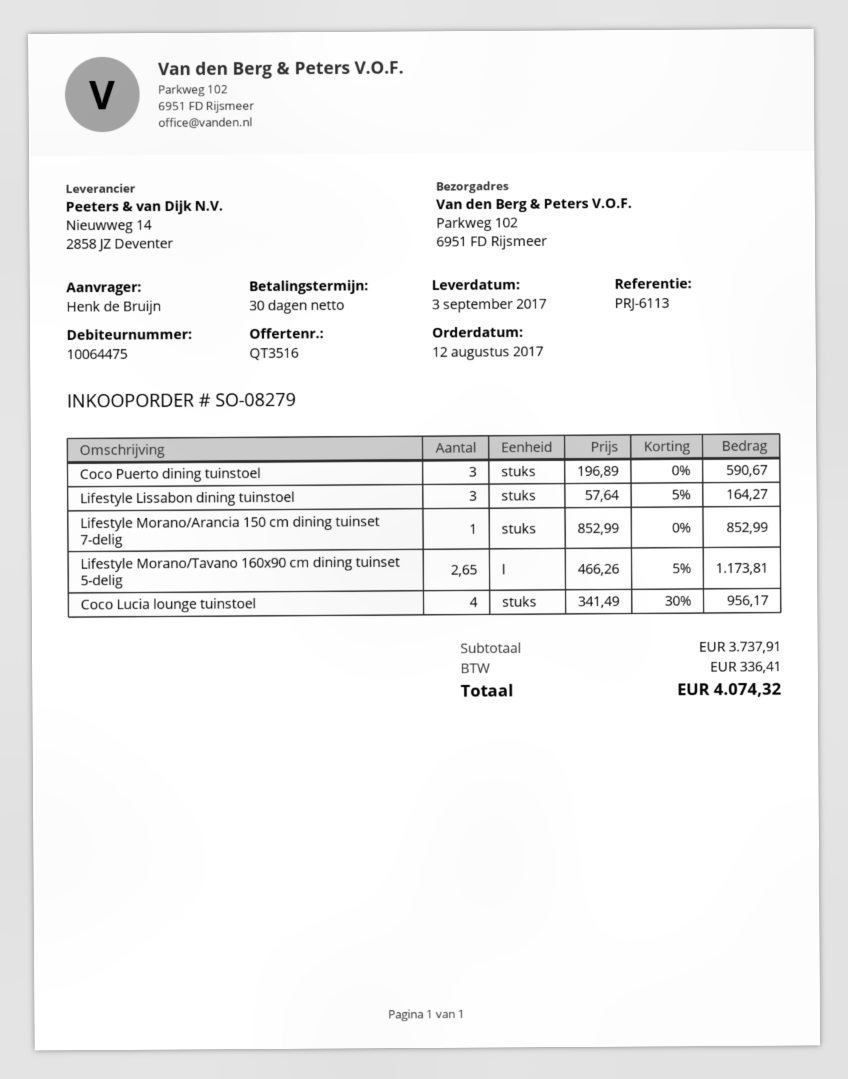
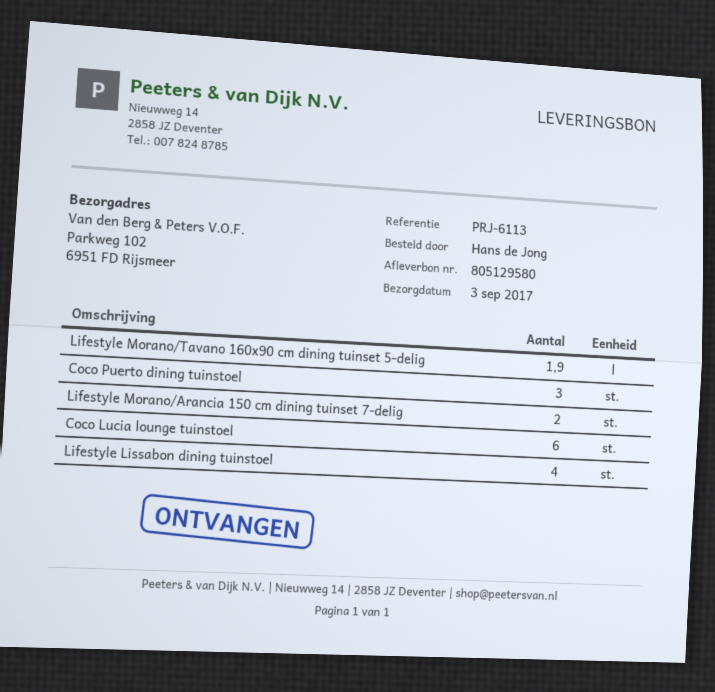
ordered by: Henk de Bruijn -> Hans de Jong
Lifestyle Lissabon dining tuinstoel: 3 -> 4
Lifestyle Morano/Arancia 150 cm dining tuinset 7-delig: 1 -> 2
Lifestyle Morano/Tavano 160x90 cm dining tuinset 5-delig: 2.65 -> 1.9
Coco Lucia lounge tuinstoel: 4 -> 6

